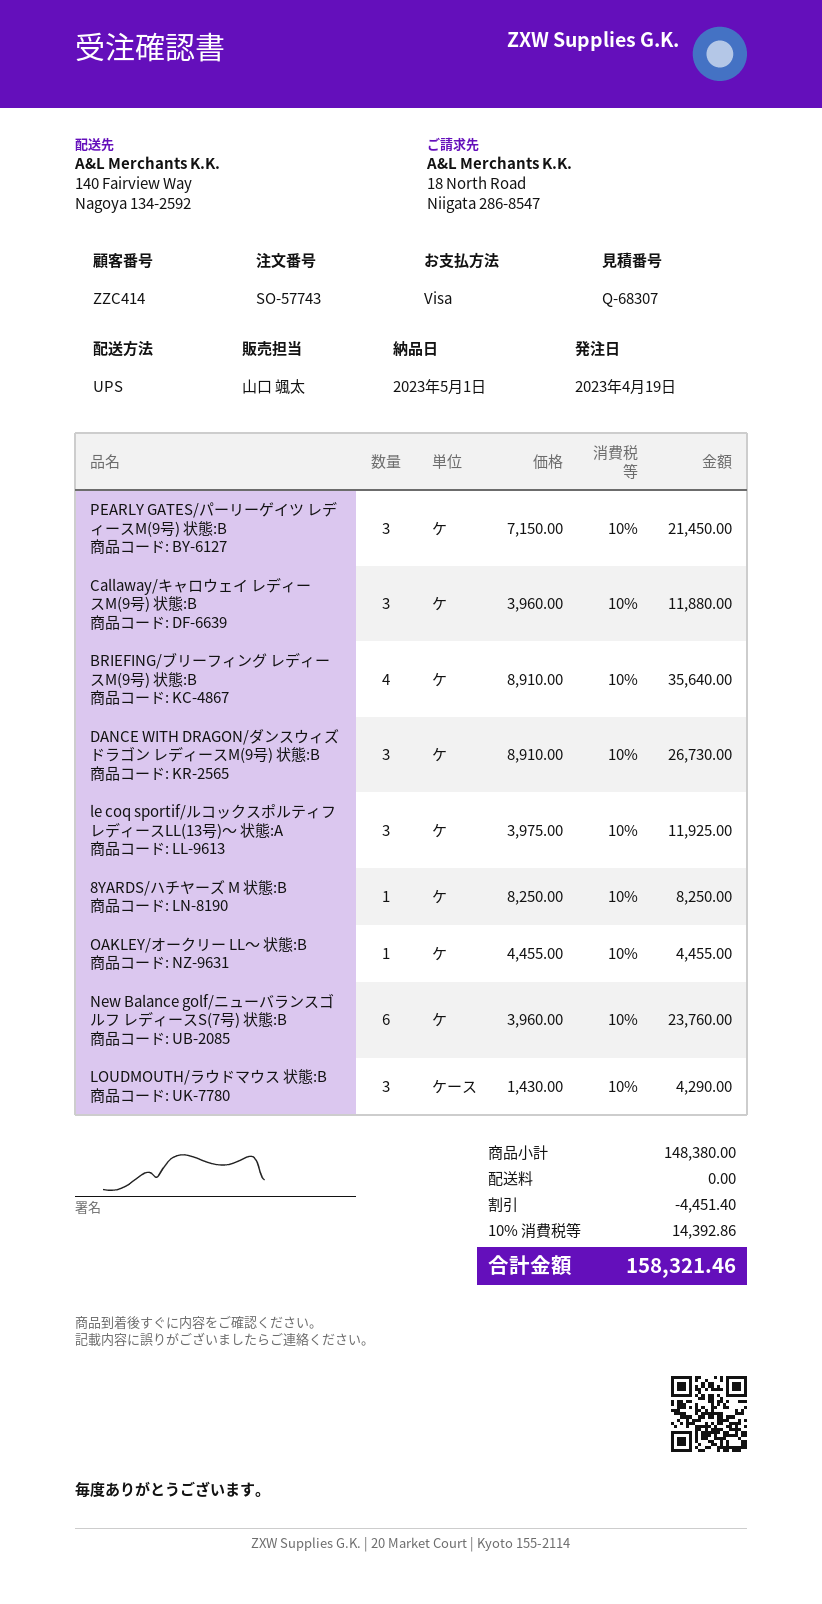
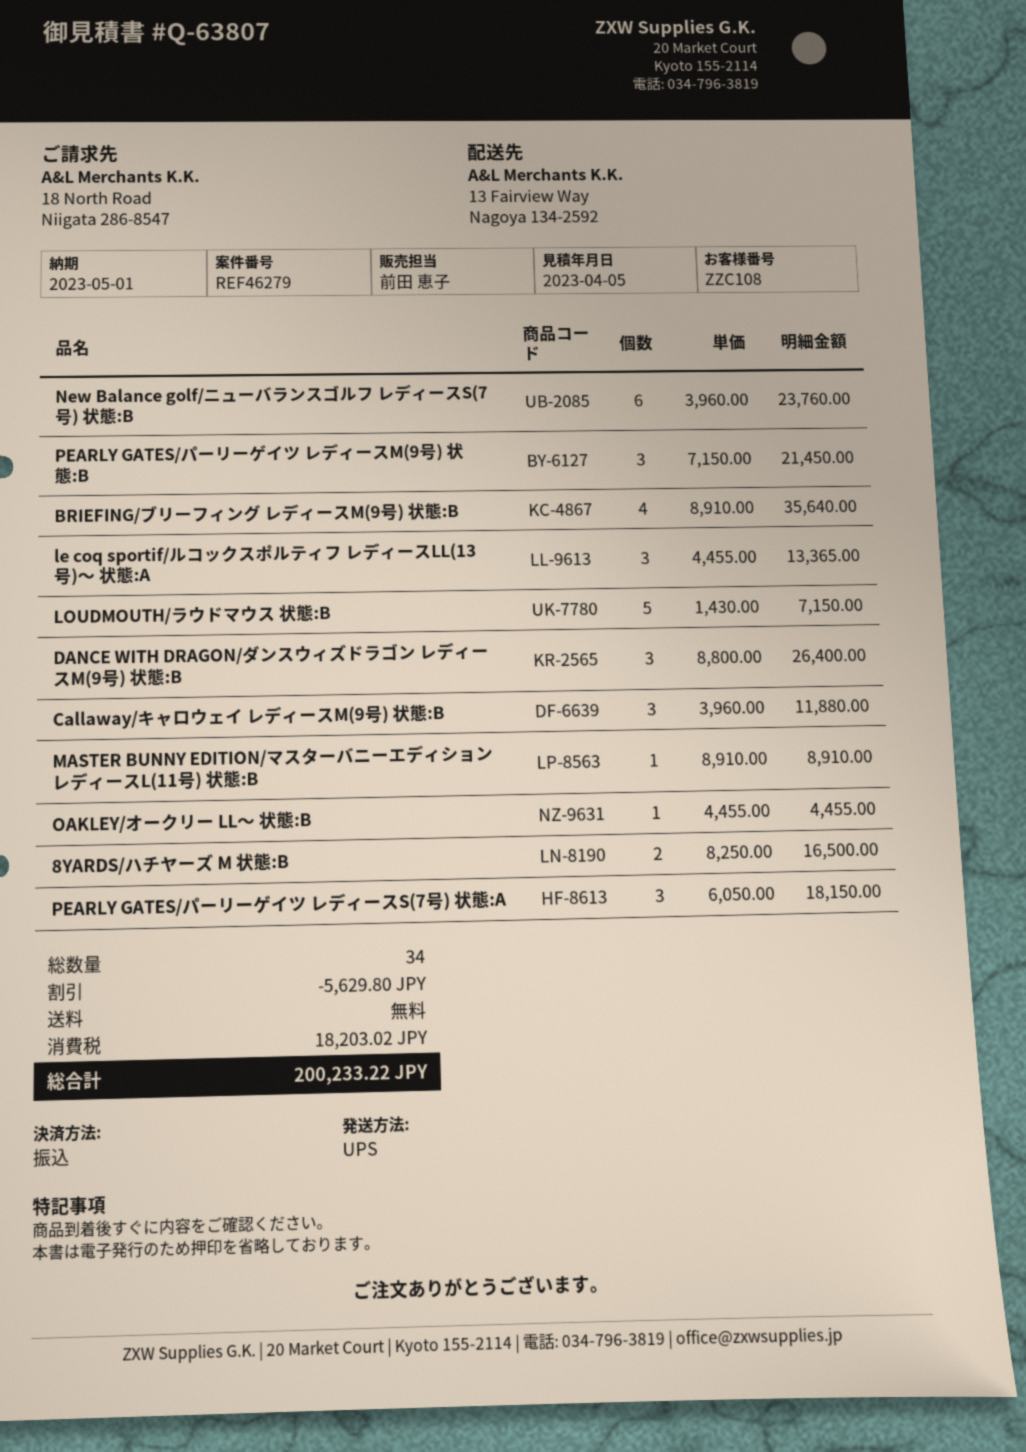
quote number: Q-68307 -> Q-63807
customer number: ZZC414 -> ZZC108
sales rep: 山口 颯太 -> 前田 恵子
payment method: Visa -> bank transfer
ship to: 140 Fairview Way, Nagoya 134-2592 -> 13 Fairview Way, Nagoya 134-2592
DANCE WITH DRAGON/ダンスウィズドラゴン レディースM(9号) 状態:B: 3 x 8910.00 = 26730.00 -> 3 x 8800.00 = 26400.00
le coq sportif/ルコックスポルティフ レディースLL(13号)〜 状態:A: 3 x 3975.00 = 11925.00 -> 3 x 4455.00 = 13365.00
8YARDS/ハチヤーズ M 状態:B: 1 x 8250.00 = 8250.00 -> 2 x 8250.00 = 16500.00
LOUDMOUTH/ラウドマウス 状態:B: 3 x 1430.00 = 4290.00 -> 5 x 1430.00 = 7150.00
MASTER BUNNY EDITION/マスターバニーエディション レディースL(11号) 状態:B: none -> 1 x 8910.00 = 8910.00
PEARLY GATES/パーリーゲイツ レディースS(7号) 状態:A: none -> 3 x 6050.00 = 18150.00
discount: 4451.40 -> 5629.80
tax: 14392.86 -> 18203.02
total: 158321.46 -> 200233.22

